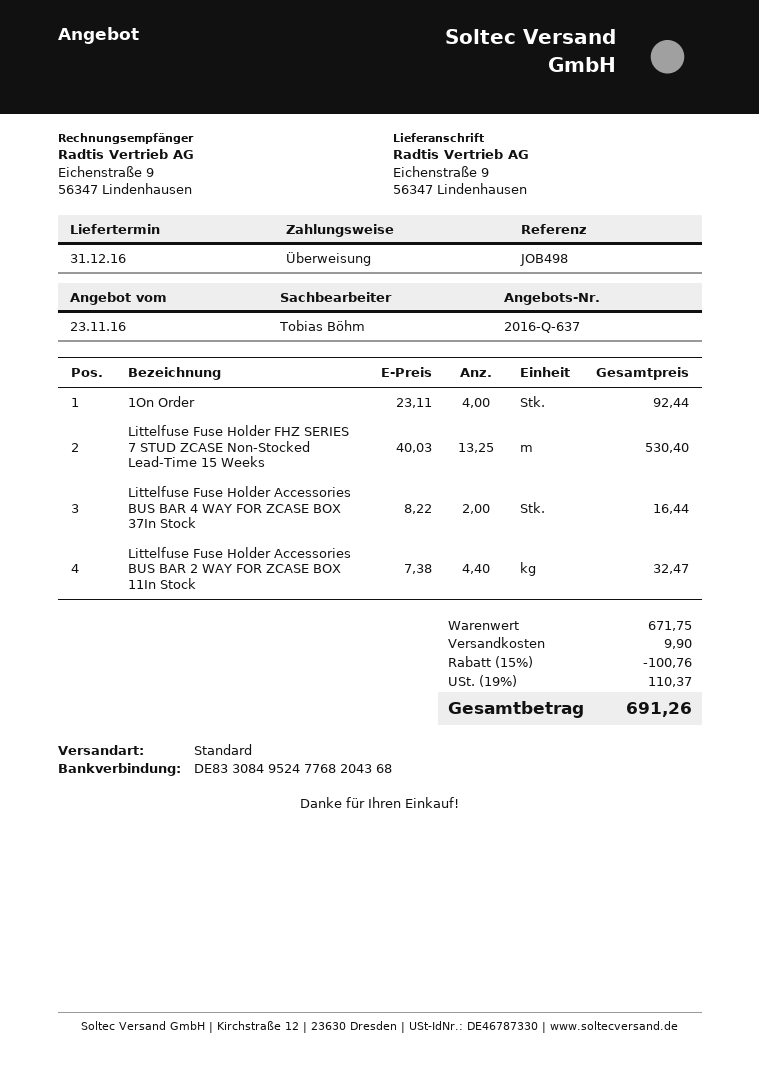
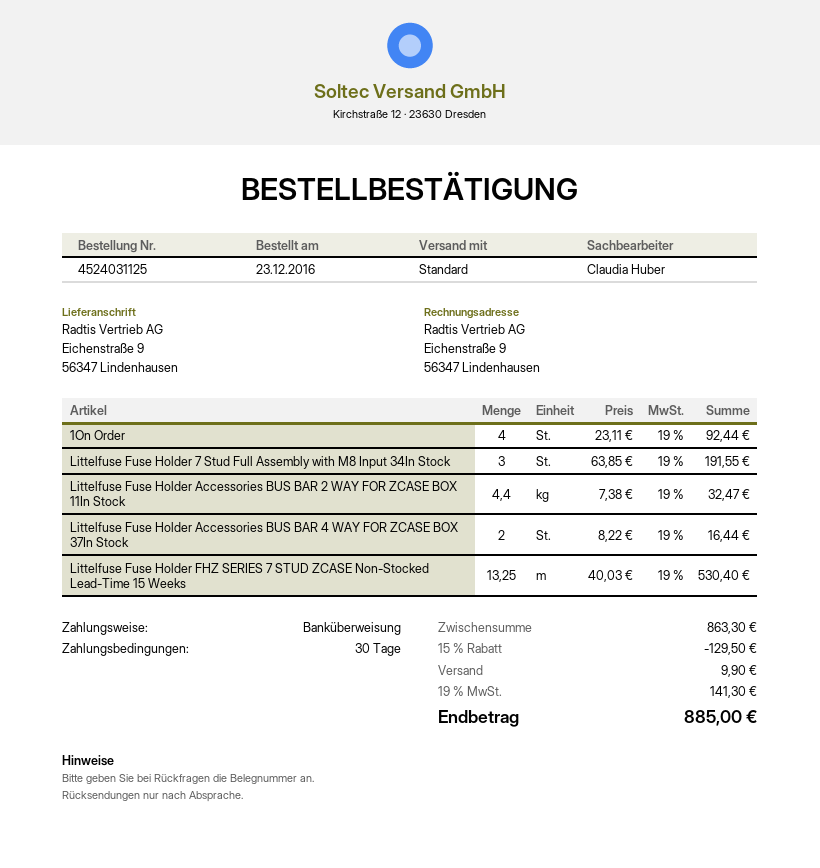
sales rep: Tobias Böhm -> Claudia Huber
Littelfuse Fuse Holder 7 Stud Full Assembly with M8 Input 34In Stock: none -> 3 x 63.85 = 191.55
subtotal: 671.75 -> 863.30
discount: 15% = 100.76 -> 15% = 129.50
tax: 19% = 110.37 -> 19% = 141.30
total: 691.26 -> 885.00

